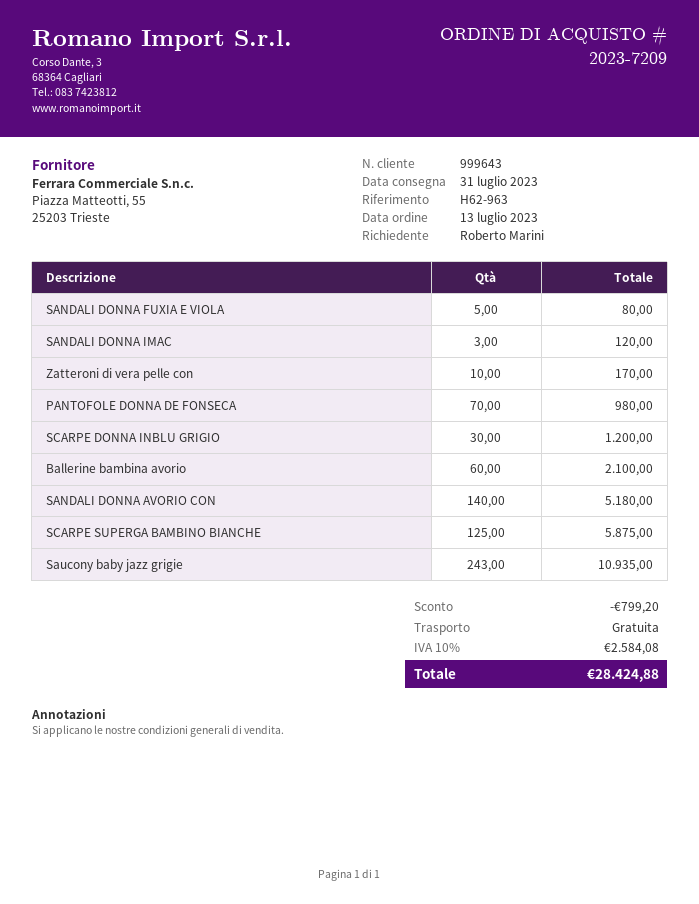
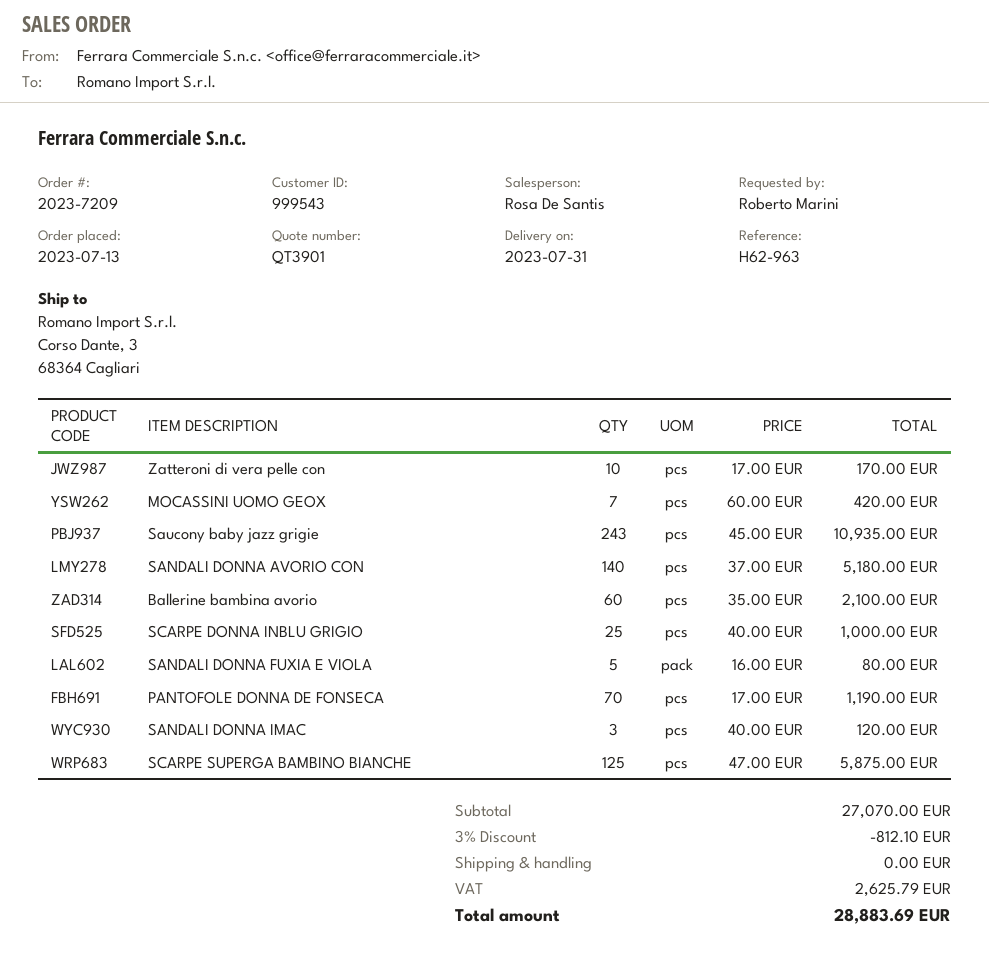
customer number: 999643 -> 999543
PANTOFOLE DONNA DE FONSECA: 70 for 980.00 -> 70 for 1190.00
SCARPE DONNA INBLU GRIGIO: 30 for 1200.00 -> 25 for 1000.00
MOCASSINI UOMO GEOX: none -> 7 for 420.00
discount: 799.20 -> 812.10
tax: 2584.08 -> 2625.79
total: 28424.88 -> 28883.69

